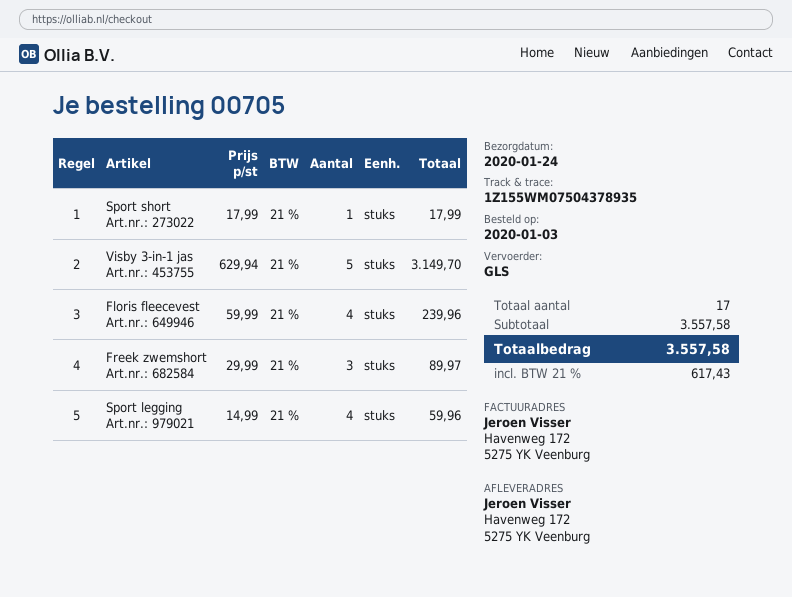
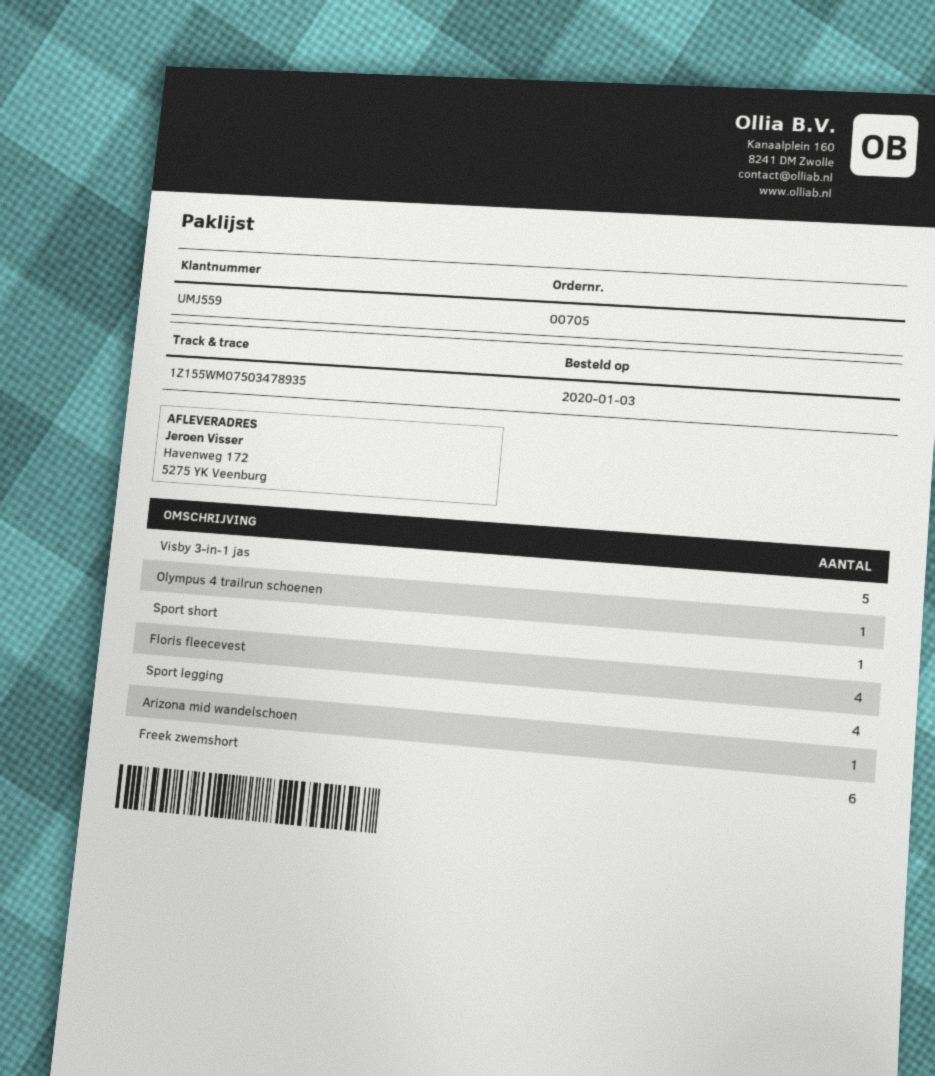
tracking number: 1Z155WM07504378935 -> 1Z155WM07503478935
Freek zwemshort: 3 -> 6
Olympus 4 trailrun schoenen: none -> 1
Arizona mid wandelschoen: none -> 1

